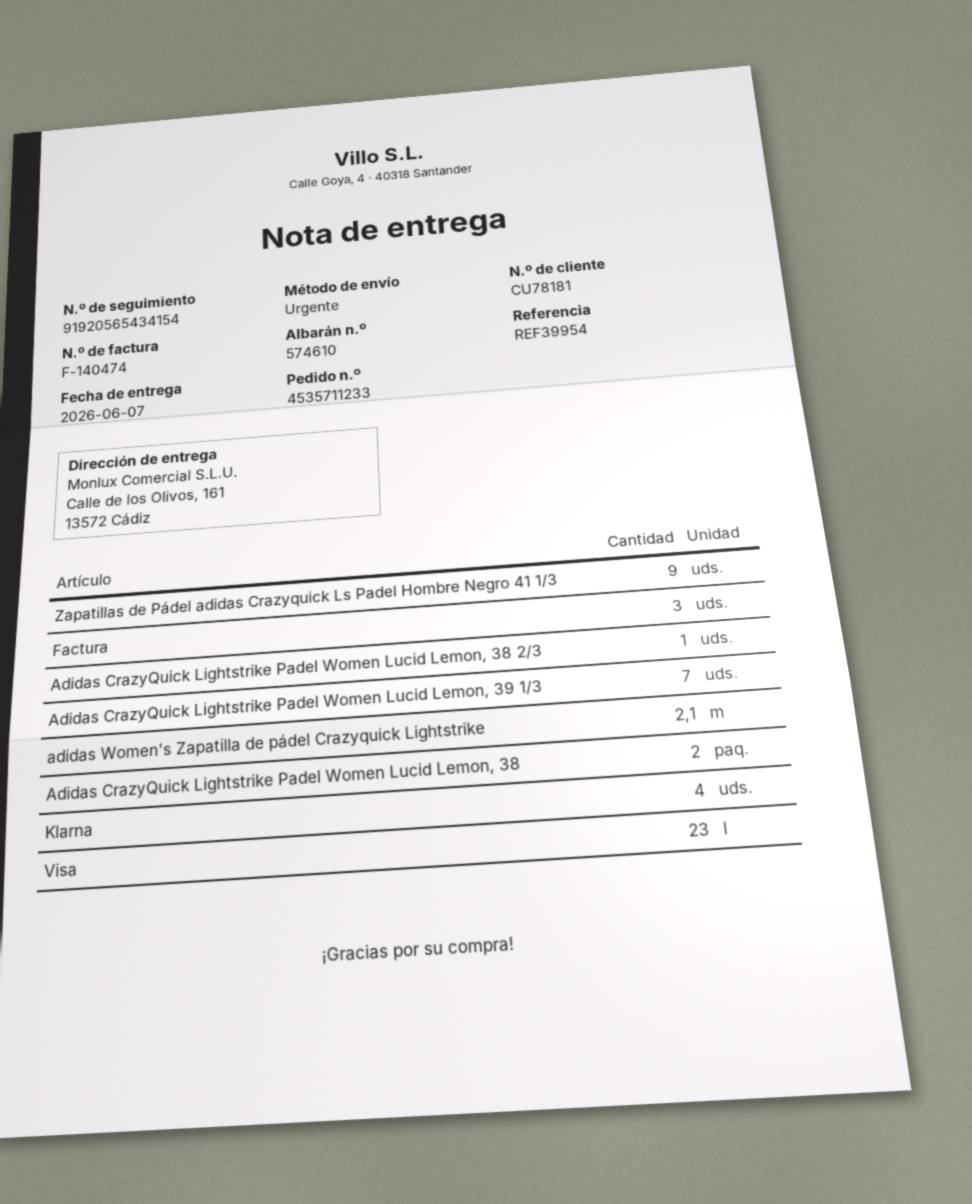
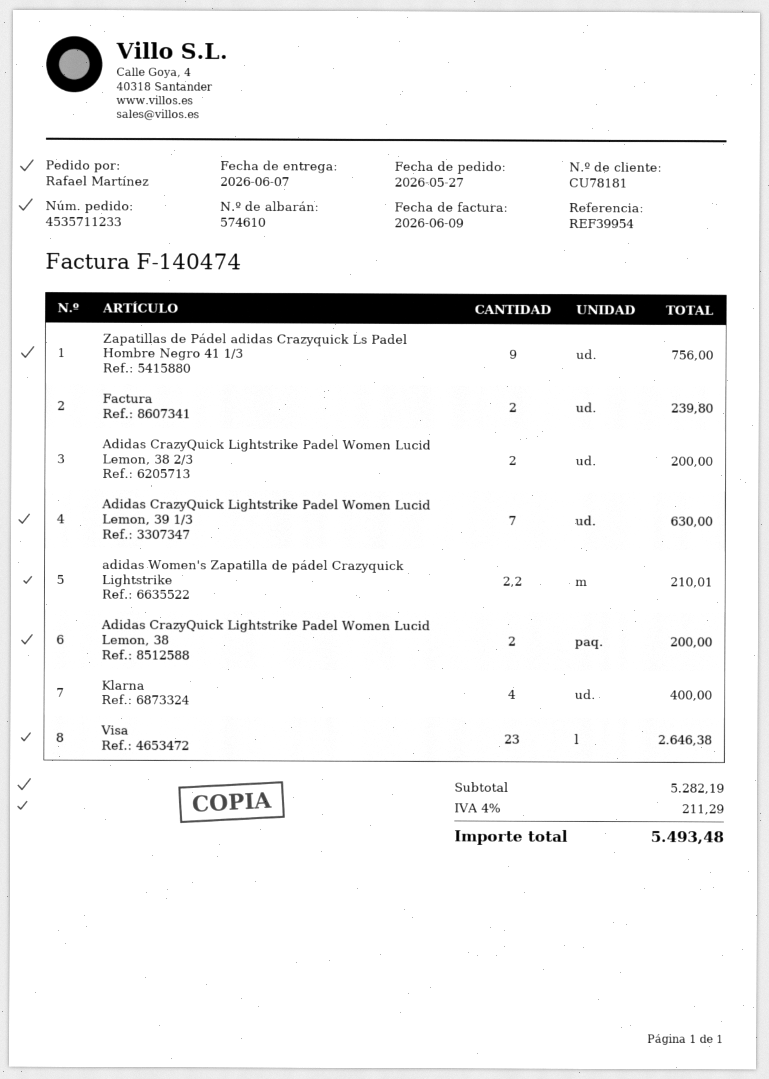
Factura: 3 -> 2
Adidas CrazyQuick Lightstrike Padel Women Lucid Lemon, 38 2/3: 1 -> 2
adidas Women's Zapatilla de pádel Crazyquick Lightstrike: 2.1 -> 2.2

